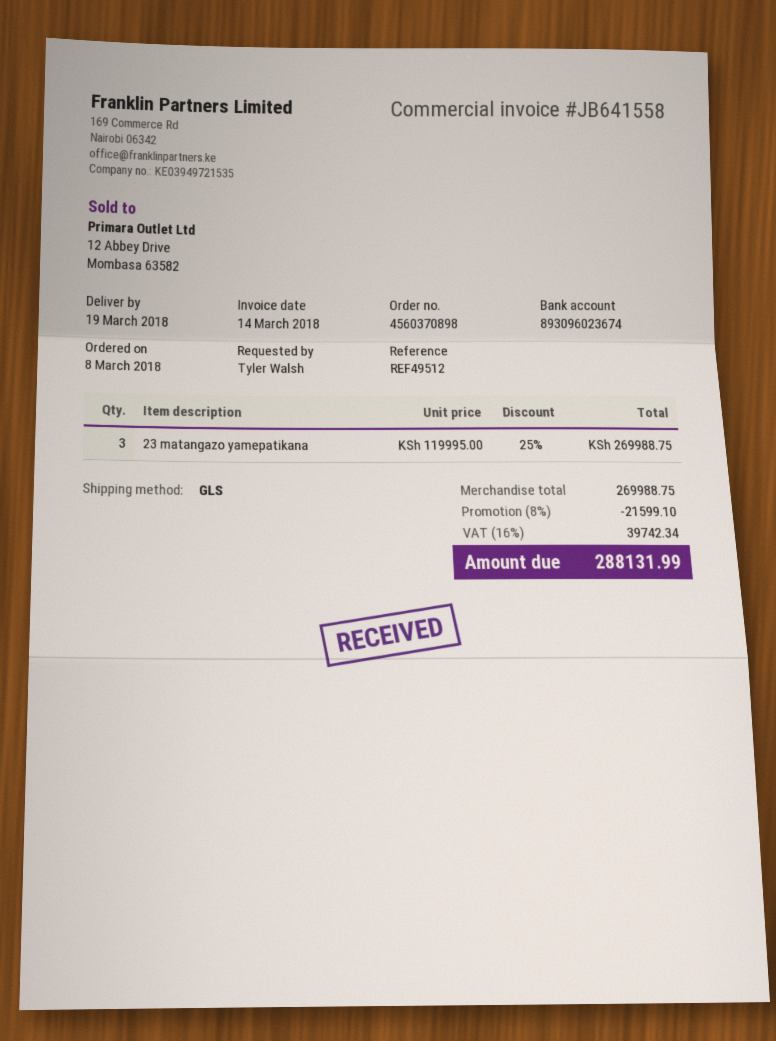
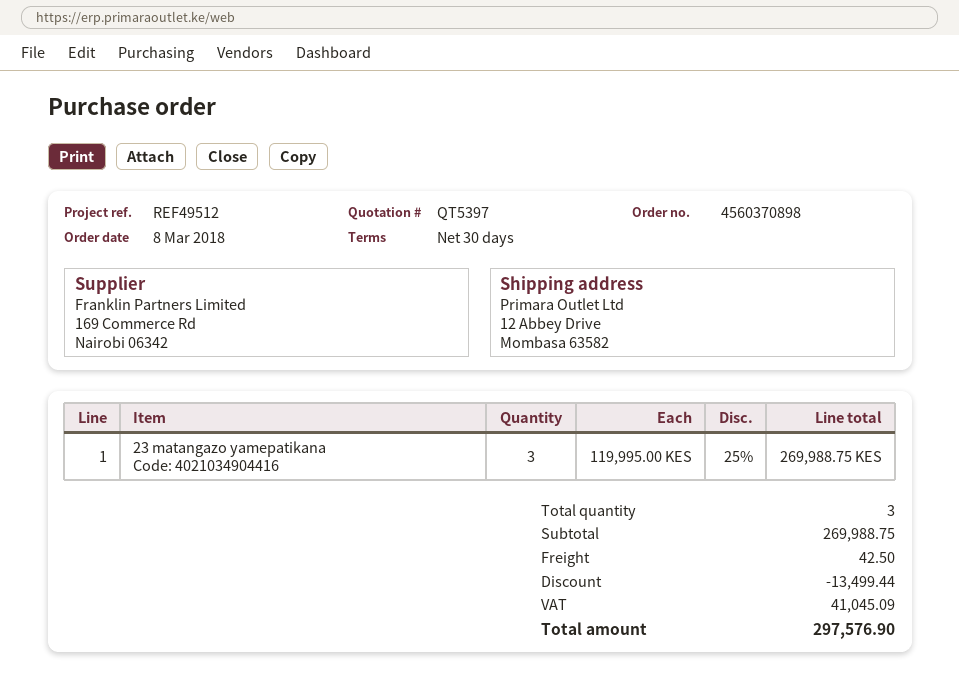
discount: 21599.10 -> 13499.44
shipping: none -> 42.50
tax: 39742.34 -> 41045.09
total: 288131.99 -> 297576.90

